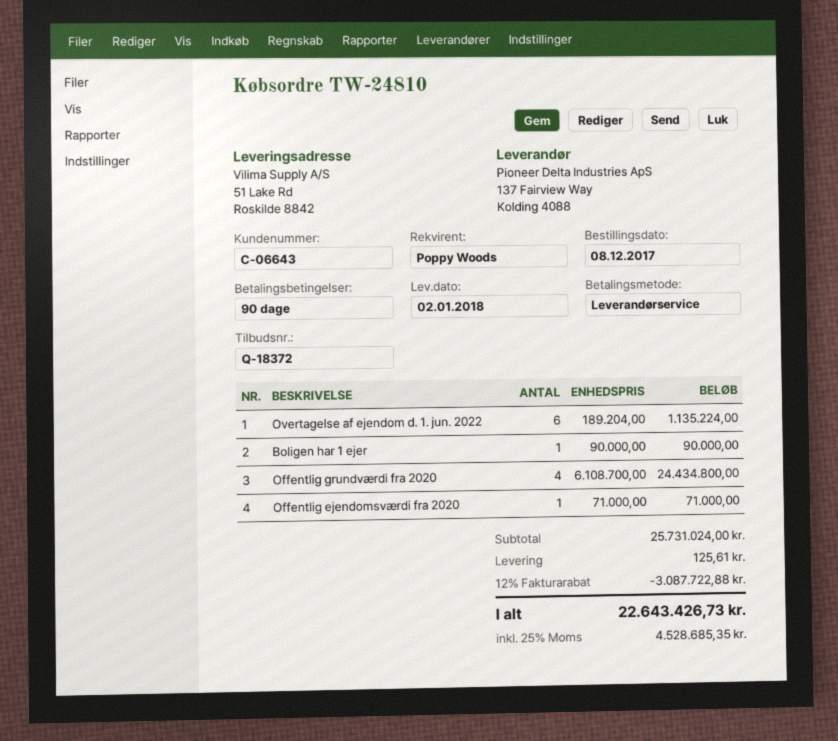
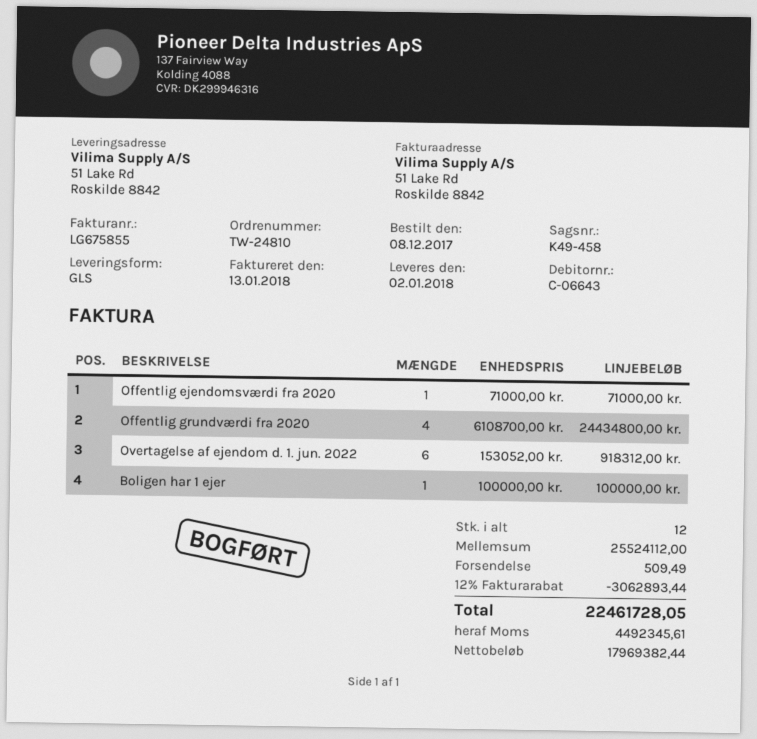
Overtagelse af ejendom d. 1. jun. 2022: 6 x 189204.00 = 1135224.00 -> 6 x 153052.00 = 918312.00
Boligen har 1 ejer: 1 x 90000.00 = 90000.00 -> 1 x 100000.00 = 100000.00
subtotal: 25731024.00 -> 25524112.00
discount: 12% = 3087722.88 -> 12% = 3062893.44
shipping: 125.61 -> 509.49
tax: 4528685.35 -> 4492345.61
total: 22643426.73 -> 22461728.05

